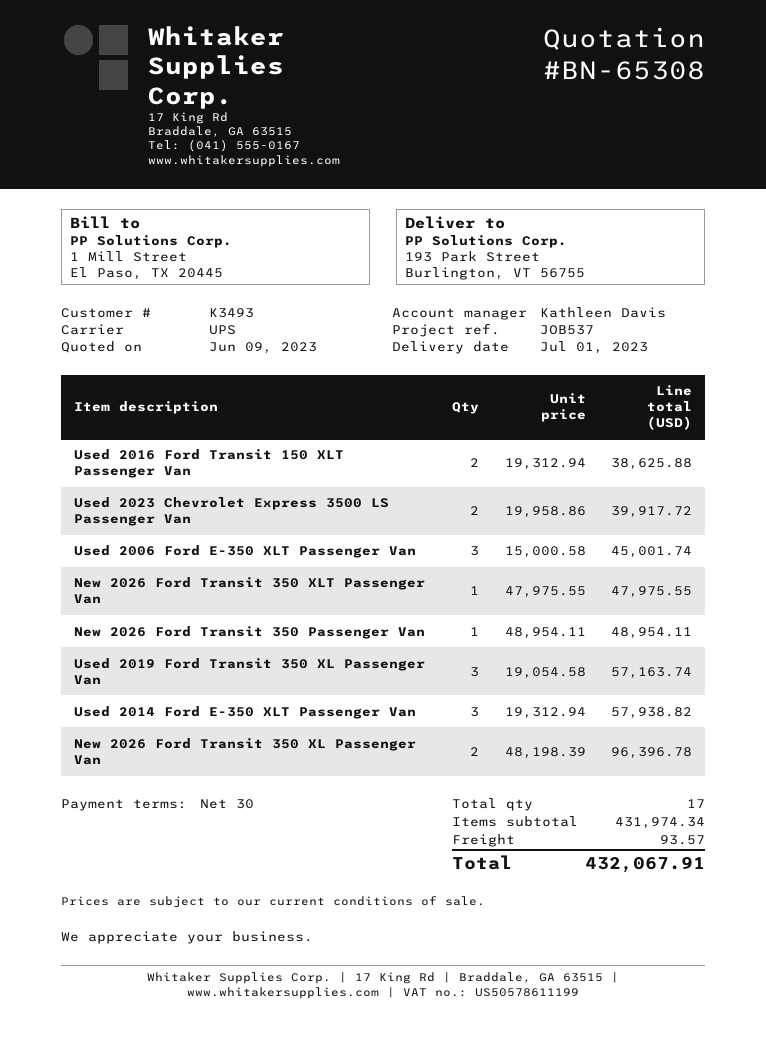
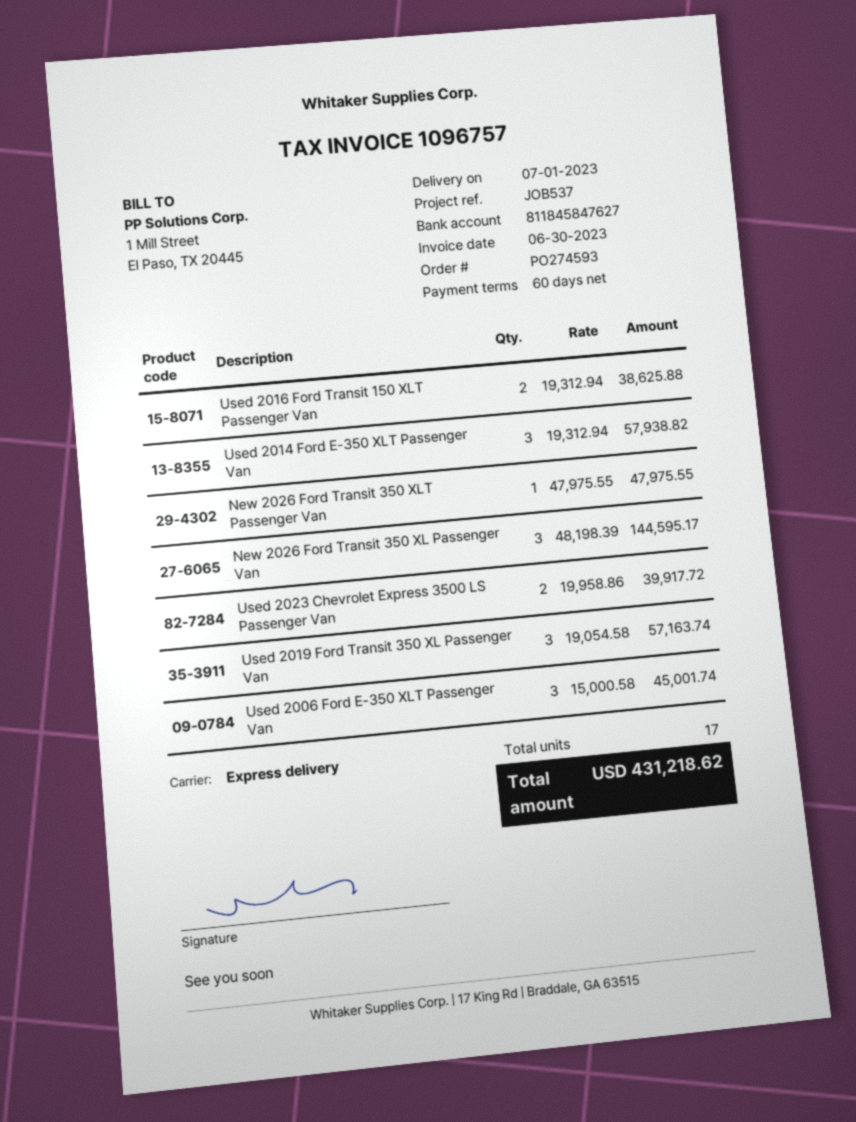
payment terms: 30 days -> 60 days
shipping method: UPS -> express
New 2026 Ford Transit 350 Passenger Van: 1 x 48954.11 = 48954.11 -> none
New 2026 Ford Transit 350 XL Passenger Van: 2 x 48198.39 = 96396.78 -> 3 x 48198.39 = 144595.17
shipping: 93.57 -> none
total: 432067.91 -> 431218.62

